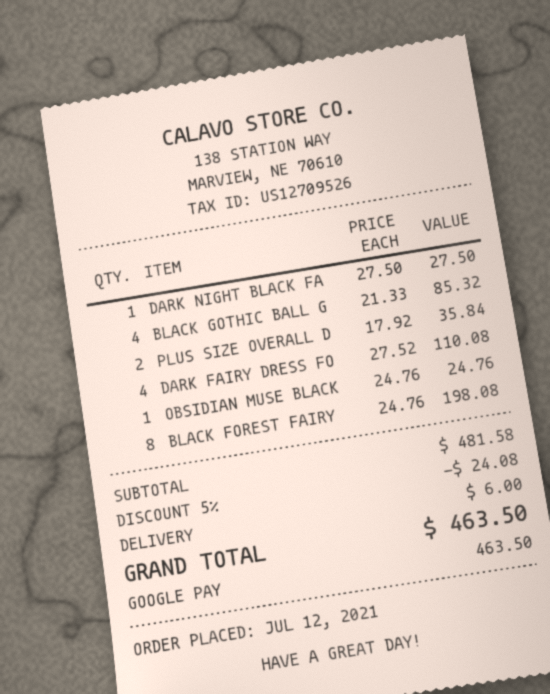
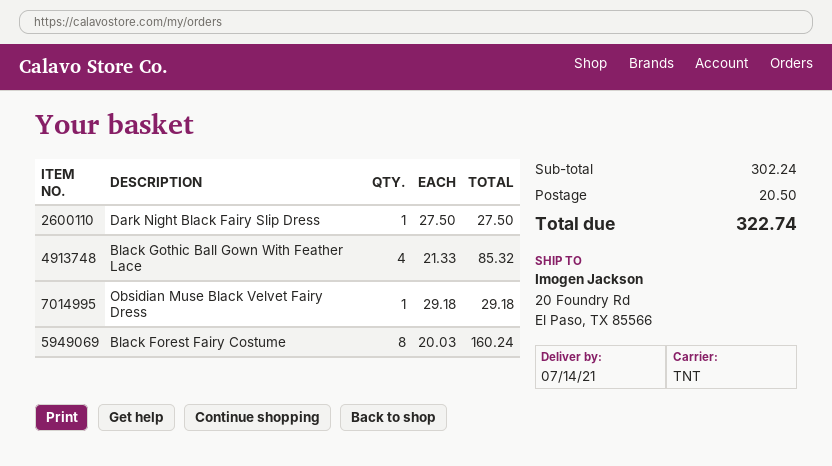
PLUS SIZE OVERALL D: 2 x 17.92 = 35.84 -> none
DARK FAIRY DRESS FO: 4 x 27.52 = 110.08 -> none
OBSIDIAN MUSE BLACK: 1 x 24.76 = 24.76 -> 1 x 29.18 = 29.18
BLACK FOREST FAIRY: 8 x 24.76 = 198.08 -> 8 x 20.03 = 160.24
subtotal: 481.58 -> 302.24
discount: 5% = 24.08 -> none
shipping: 6.00 -> 20.50
total: 463.50 -> 322.74

